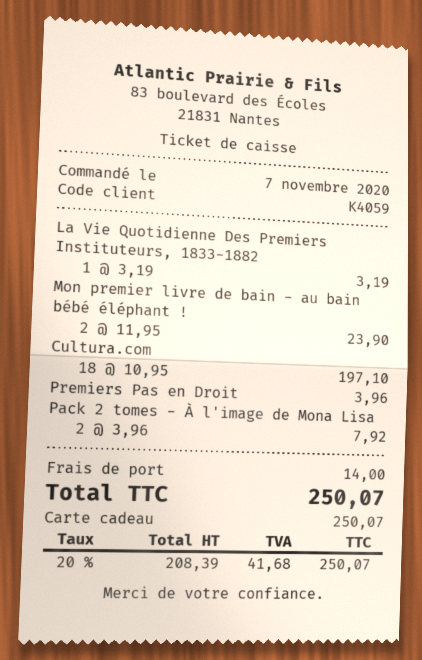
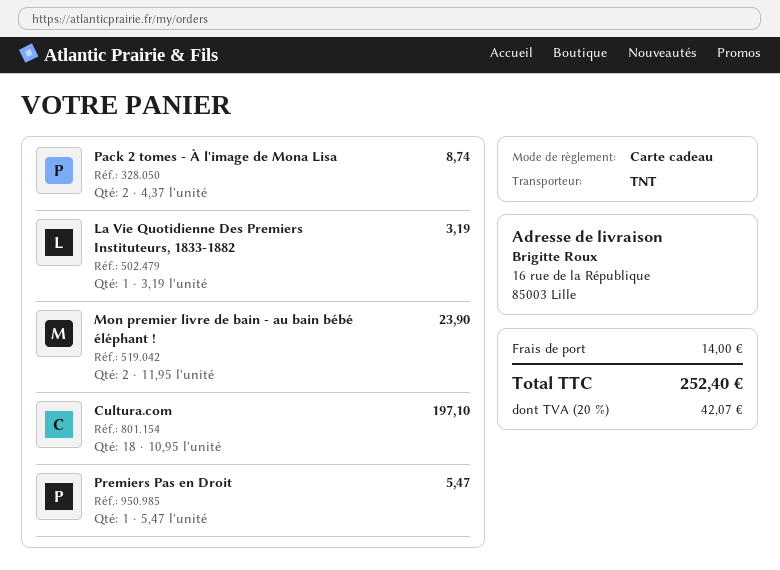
Premiers Pas en Droit: 1 x 3.96 = 3.96 -> 1 x 5.47 = 5.47
Pack 2 tomes - À l'image de Mona Lisa: 2 x 3.96 = 7.92 -> 2 x 4.37 = 8.74
tax: 20% = 41.68 -> 20% = 42.07
total: 250.07 -> 252.40

